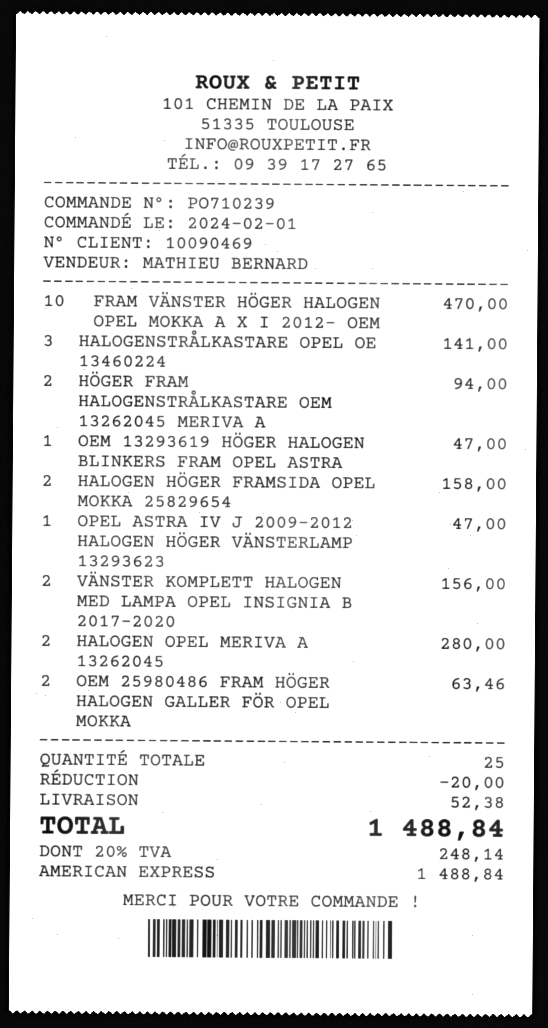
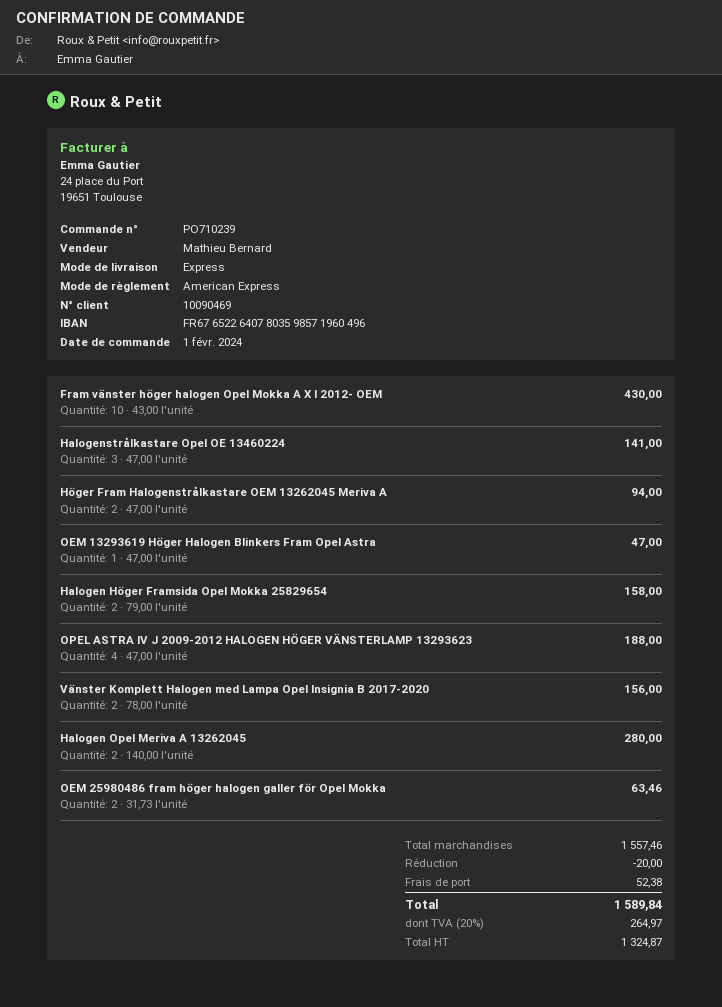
FRAM VÄNSTER HÖGER HALOGEN OPEL MOKKA A X I 2012- OEM: 10 for 470.00 -> 10 for 430.00
OPEL ASTRA IV J 2009-2012 HALOGEN HÖGER VÄNSTERLAMP 13293623: 1 for 47.00 -> 4 for 188.00
tax: 20% = 248.14 -> 20% = 264.97
total: 1488.84 -> 1589.84

